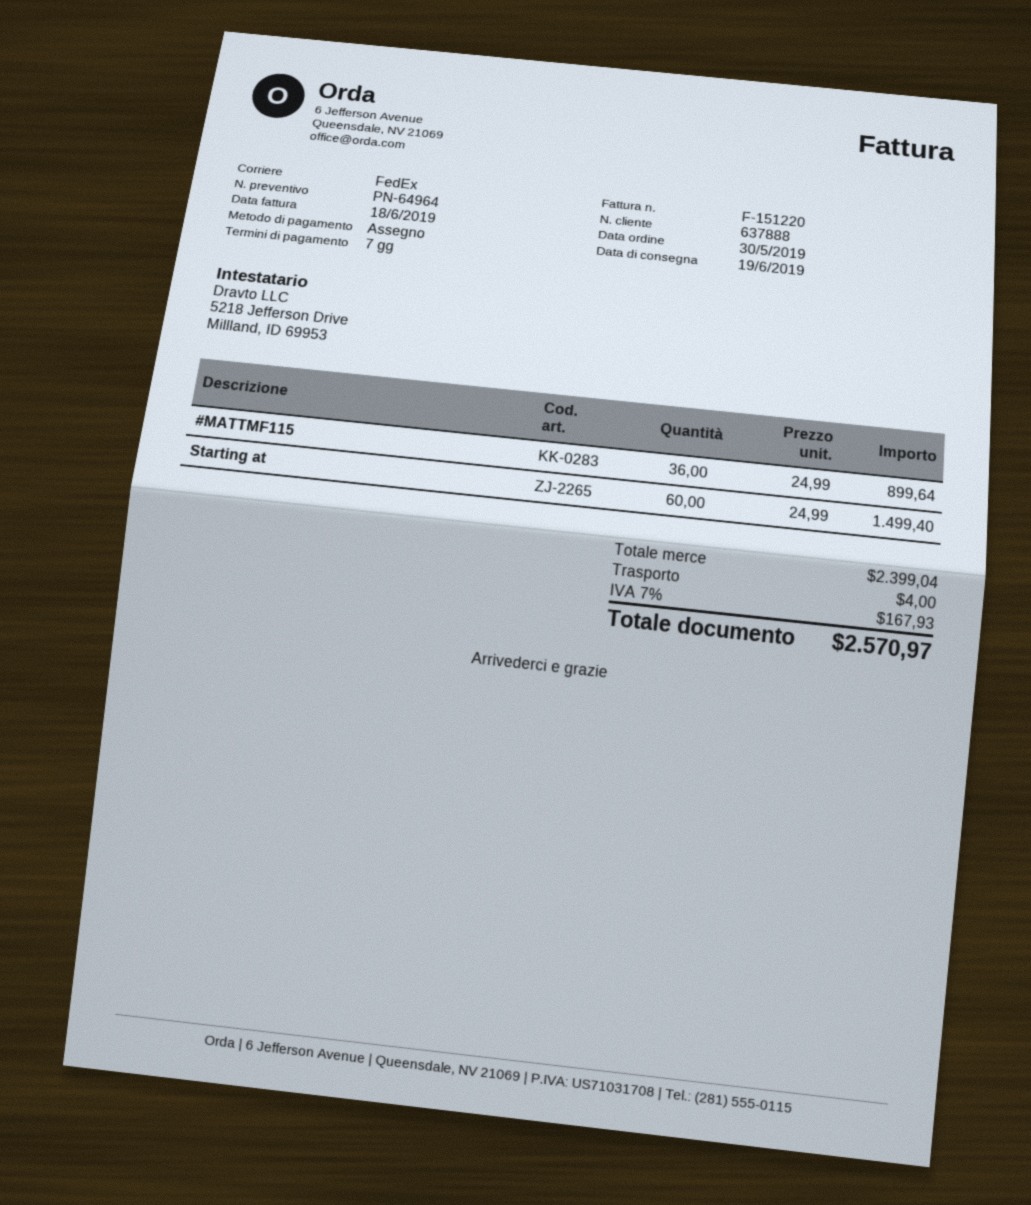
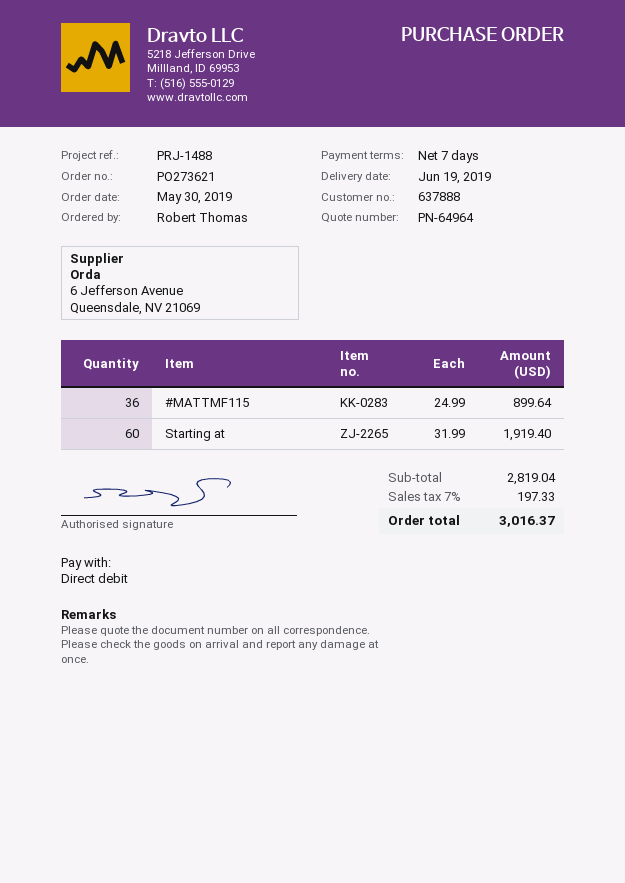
payment method: cheque -> direct debit
Starting at: 60 x 24.99 = 1499.40 -> 60 x 31.99 = 1919.40
subtotal: 2399.04 -> 2819.04
shipping: 4.00 -> none
tax: 7% = 167.93 -> 7% = 197.33
total: 2570.97 -> 3016.37

